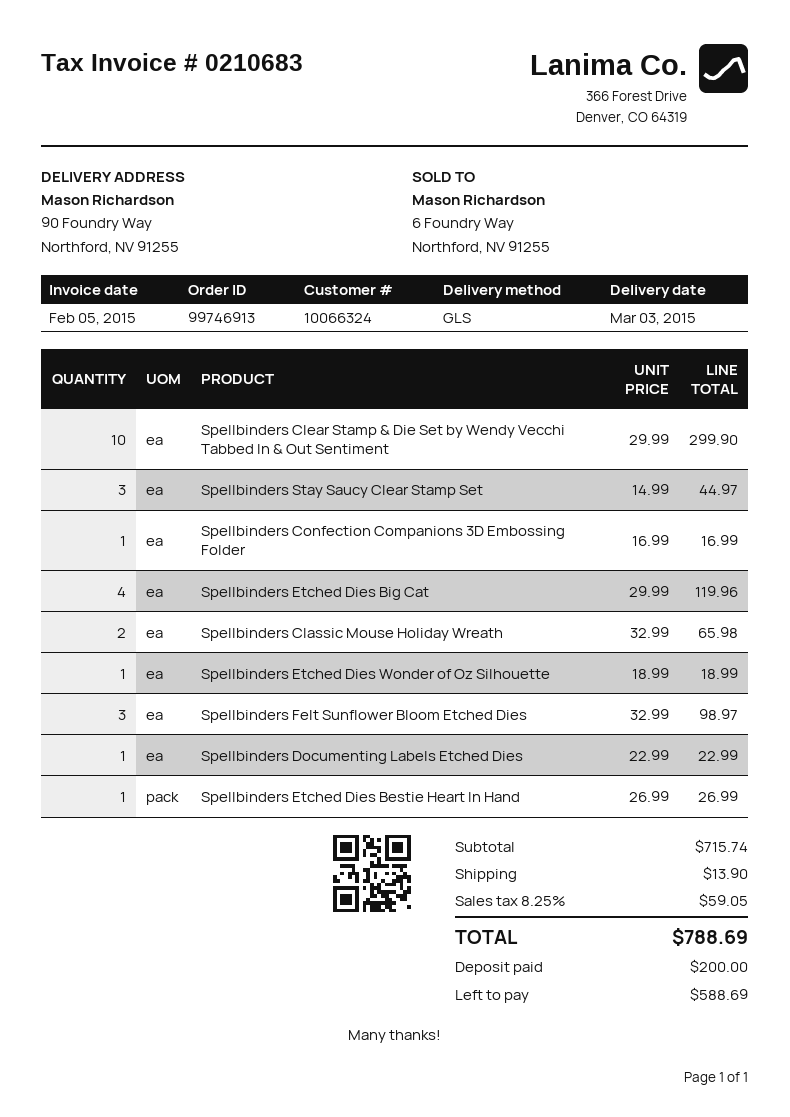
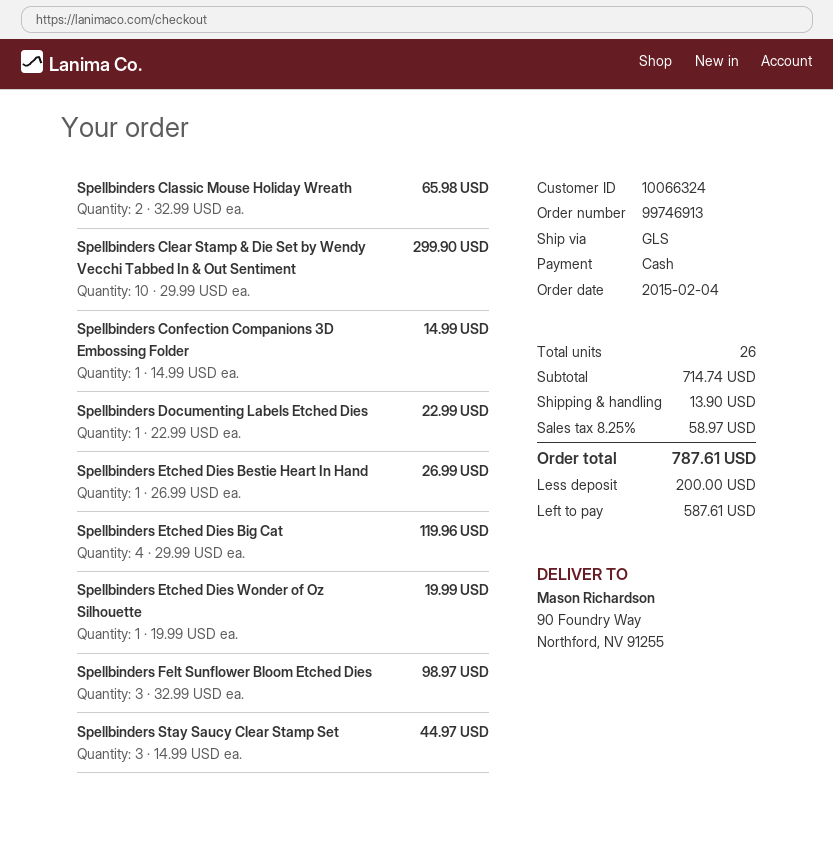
Spellbinders Confection Companions 3D Embossing Folder: 1 x 16.99 = 16.99 -> 1 x 14.99 = 14.99
Spellbinders Etched Dies Wonder of Oz Silhouette: 1 x 18.99 = 18.99 -> 1 x 19.99 = 19.99
subtotal: 715.74 -> 714.74
tax: 8.25% = 59.05 -> 8.25% = 58.97
total: 788.69 -> 787.61
balance: 588.69 -> 587.61

